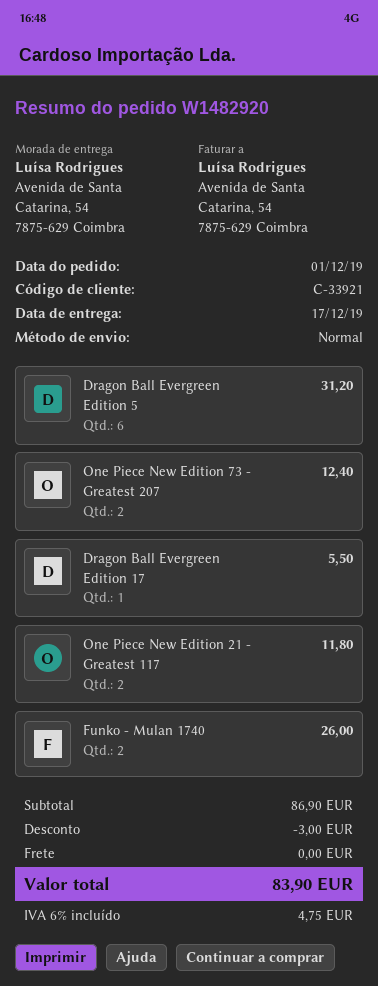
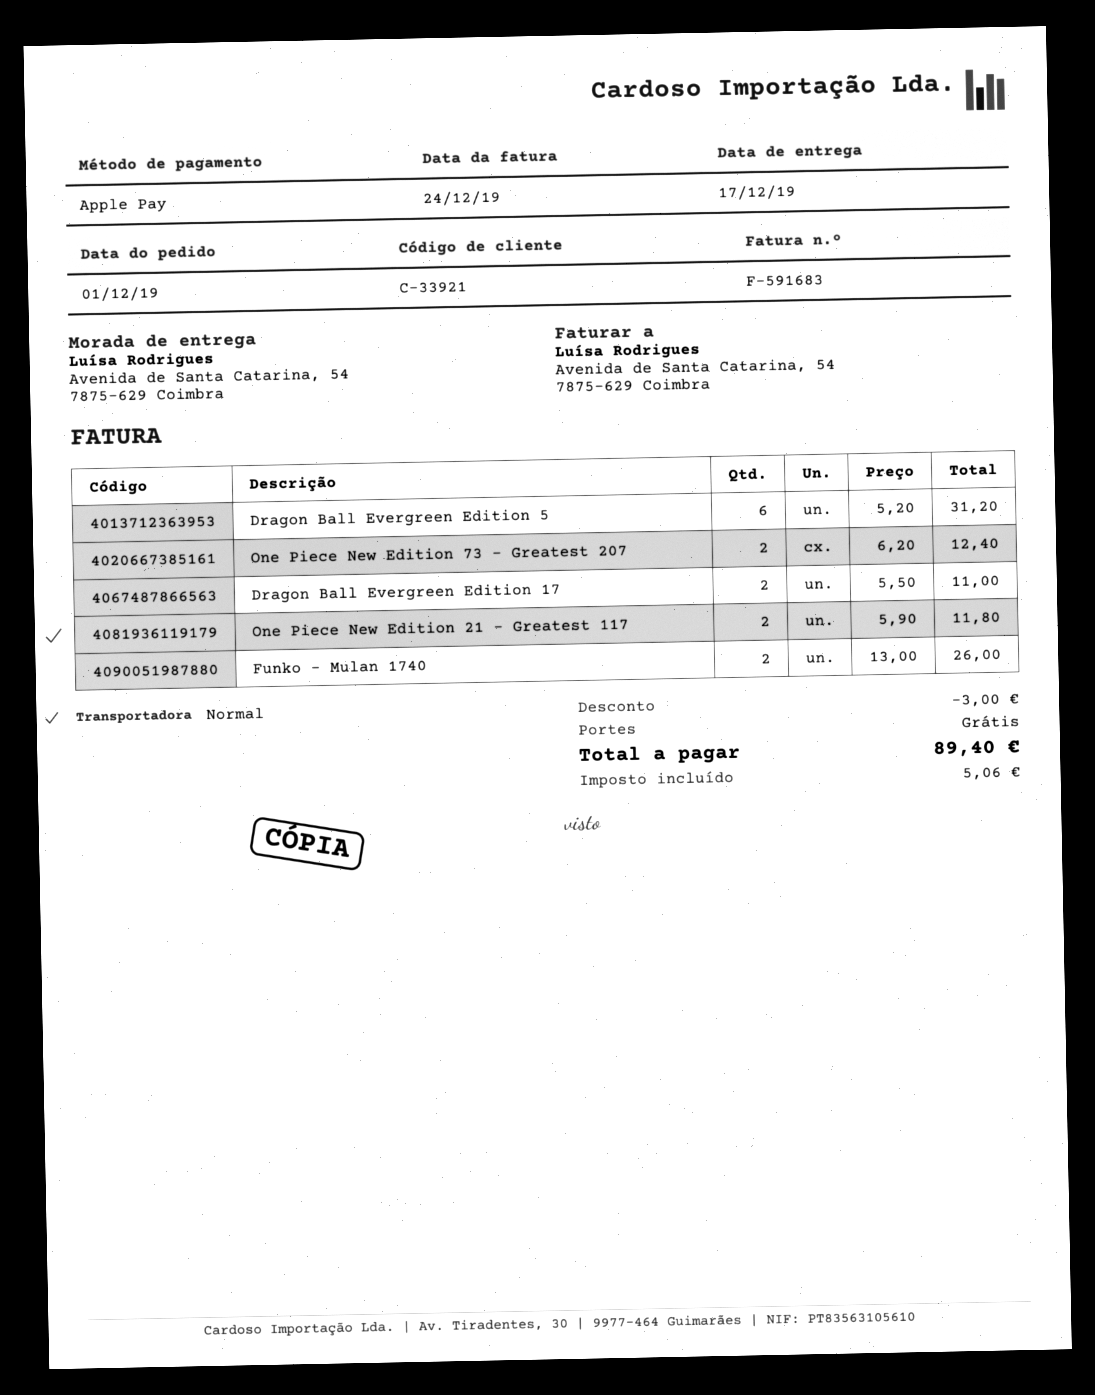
Dragon Ball Evergreen Edition 17: 1 for 5.50 -> 2 for 11.00
tax: 4.75 -> 5.06
total: 83.90 -> 89.40

